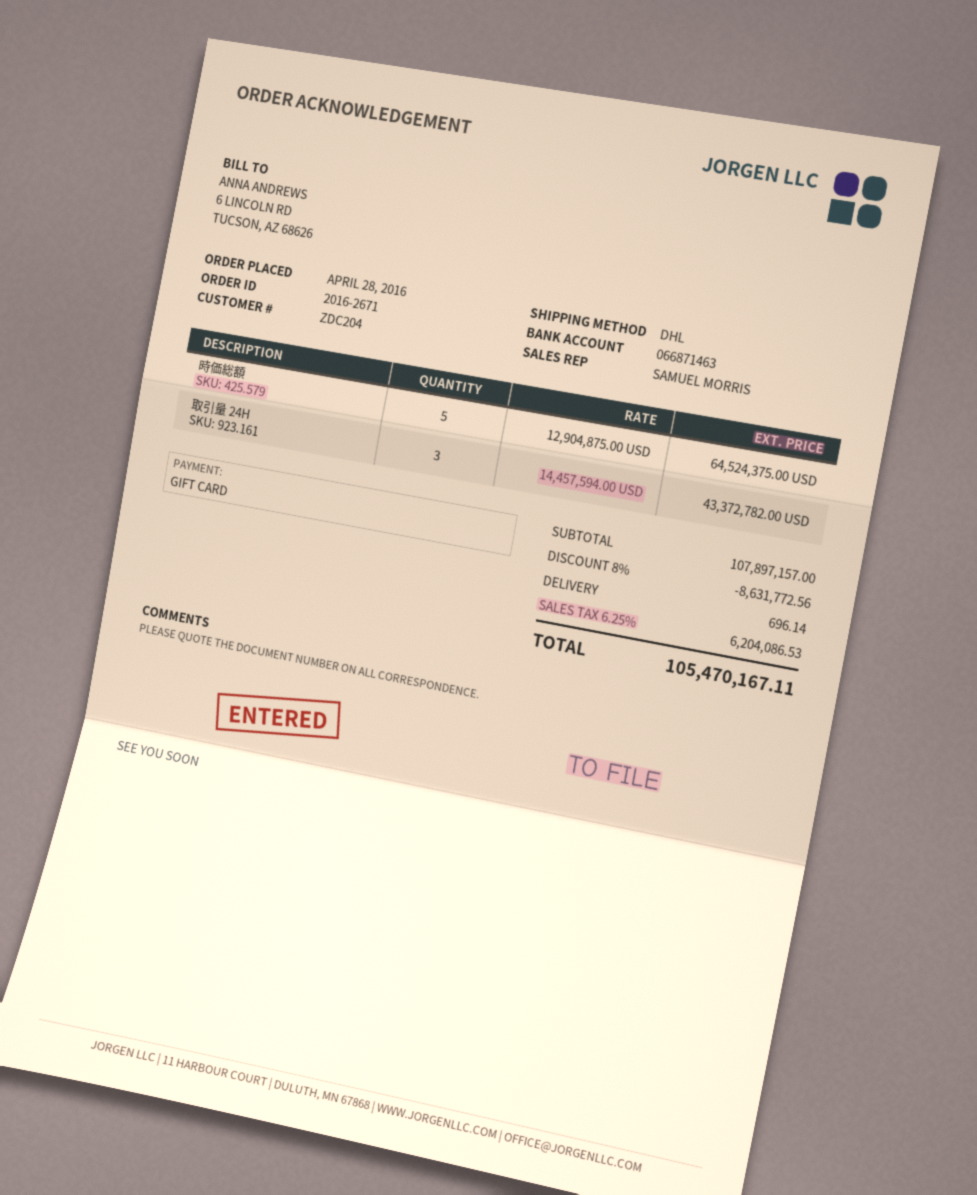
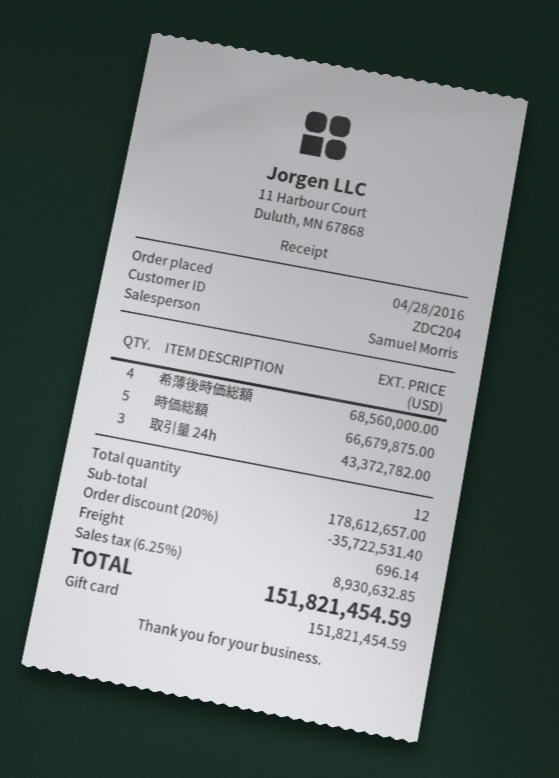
時価総額: 5 for 64524375.00 -> 5 for 66679875.00
希薄後時価総額: none -> 4 for 68560000.00
subtotal: 107897157.00 -> 178612657.00
discount: 8% = 8631772.56 -> 20% = 35722531.40
tax: 6.25% = 6204086.53 -> 6.25% = 8930632.85
total: 105470167.11 -> 151821454.59

